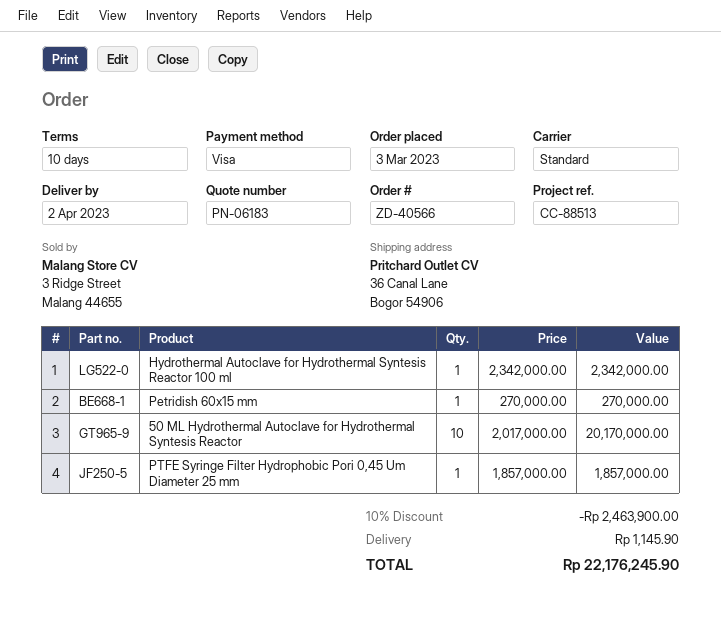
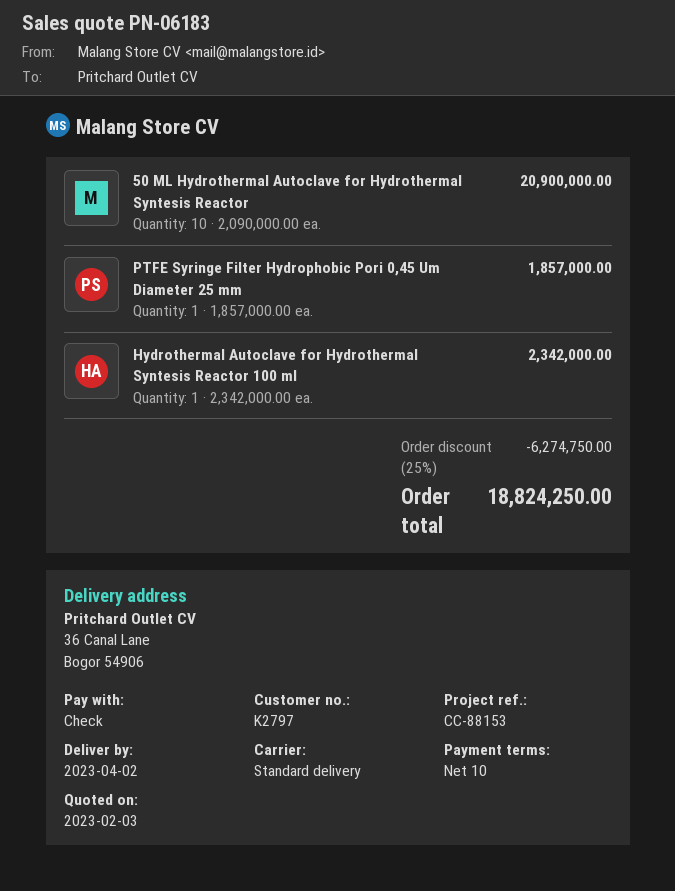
reference: CC-88513 -> CC-88153
payment method: Visa -> cheque
Petridish 60x15 mm: 1 x 270000.00 = 270000.00 -> none
50 ML Hydrothermal Autoclave for Hydrothermal Syntesis Reactor: 10 x 2017000.00 = 20170000.00 -> 10 x 2090000.00 = 20900000.00
discount: 10% = 2463900.00 -> 25% = 6274750.00
shipping: 1145.90 -> none
total: 22176245.90 -> 18824250.00

